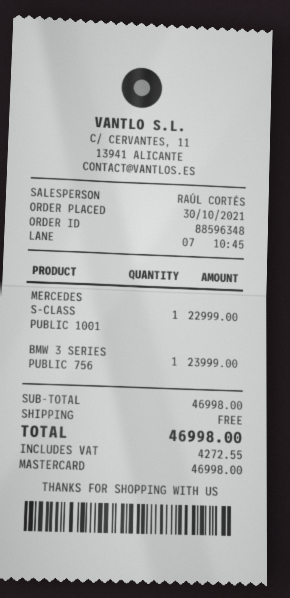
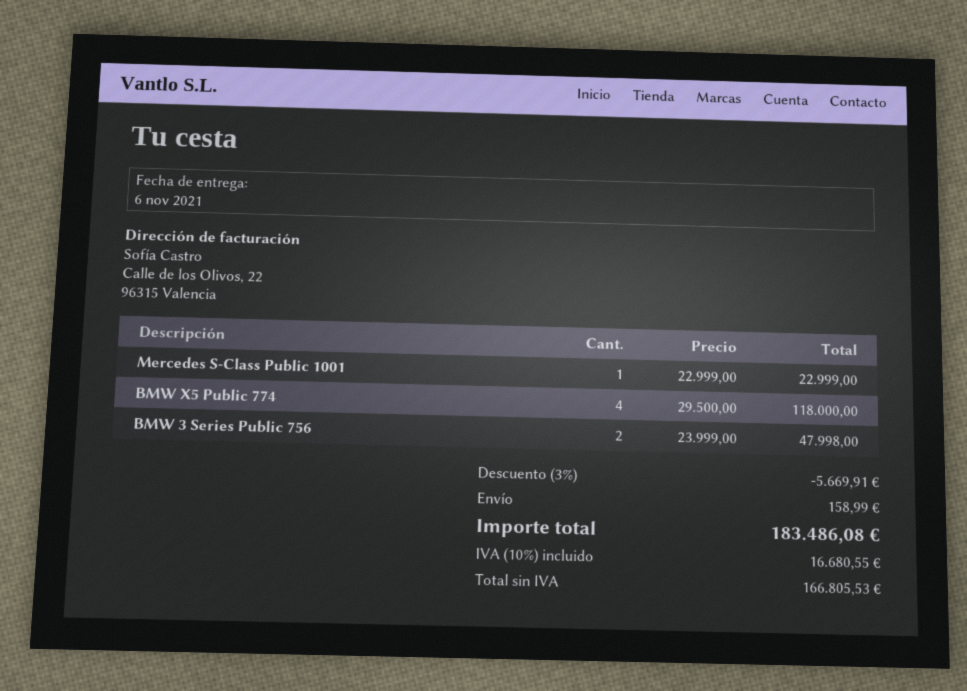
BMW 3 SERIES PUBLIC 756: 1 for 23999.00 -> 2 for 47998.00
BMW X5 Public 774: none -> 4 for 118000.00
discount: none -> 3% = 5669.91
shipping: 0.00 -> 158.99
tax: 4272.55 -> 16680.55
total: 46998.00 -> 183486.08

